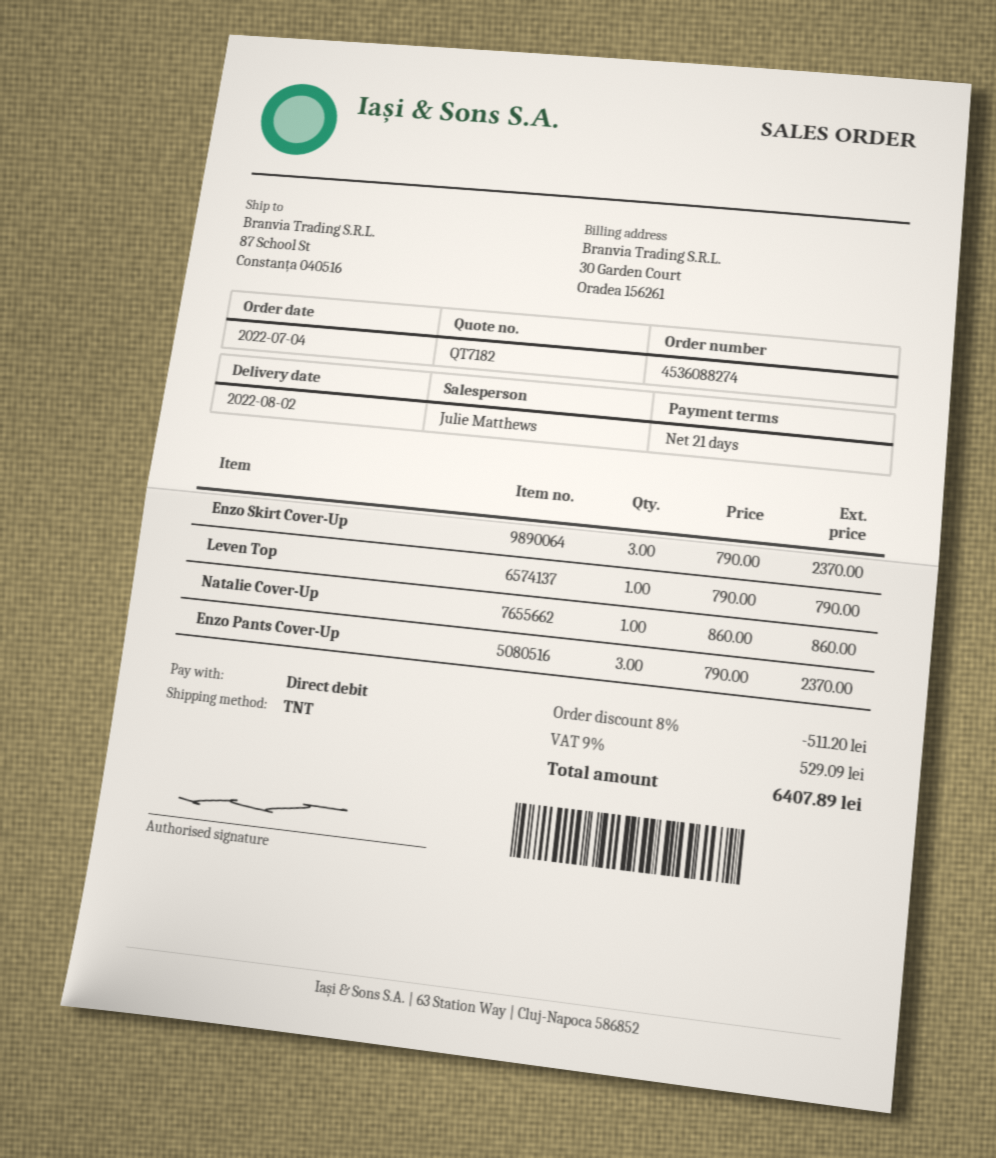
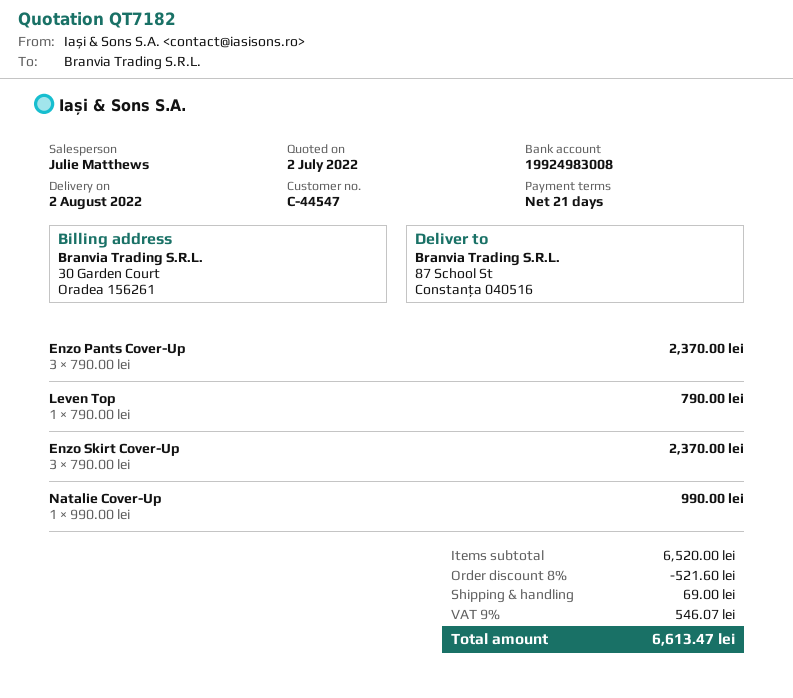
Natalie Cover-Up: 1 x 860.00 = 860.00 -> 1 x 990.00 = 990.00
discount: 8% = 511.20 -> 8% = 521.60
shipping: none -> 69.00
tax: 9% = 529.09 -> 9% = 546.07
total: 6407.89 -> 6613.47

